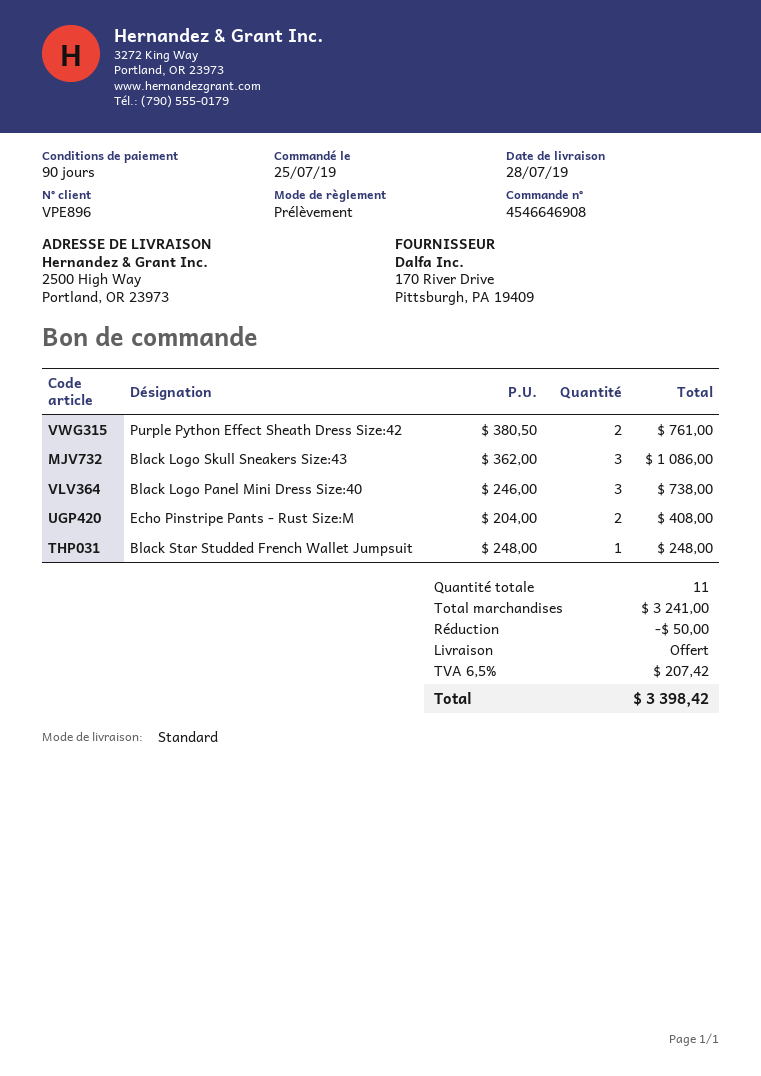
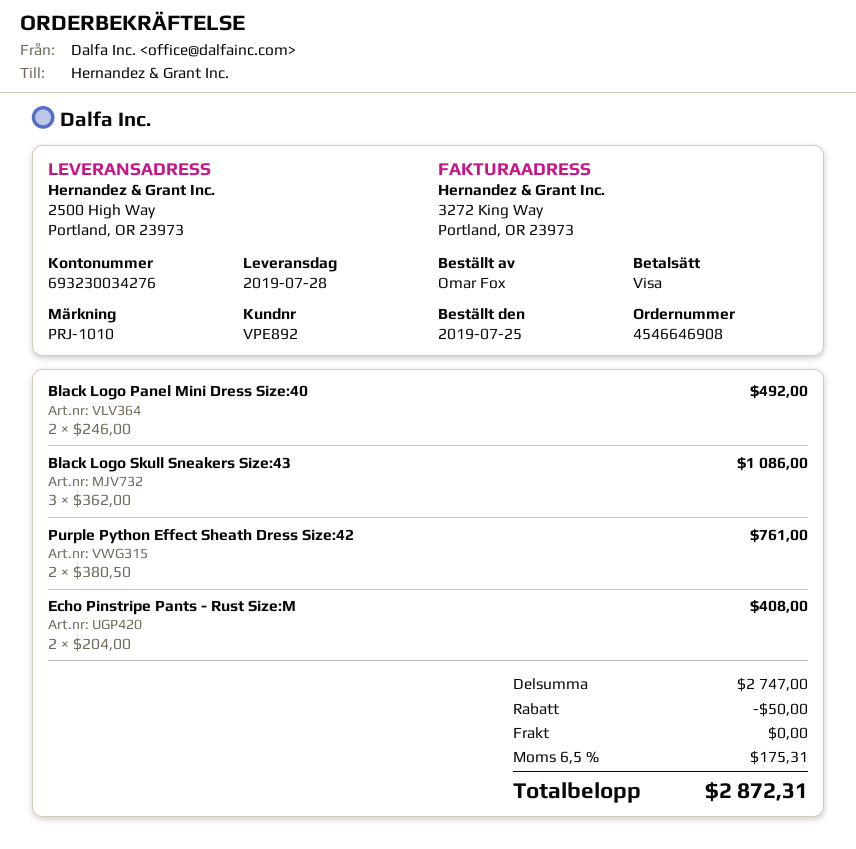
customer number: VPE896 -> VPE892
payment method: direct debit -> Visa
Black Logo Panel Mini Dress Size:40: 3 x 246.00 = 738.00 -> 2 x 246.00 = 492.00
Black Star Studded French Wallet Jumpsuit: 1 x 248.00 = 248.00 -> none
subtotal: 3241.00 -> 2747.00
tax: 6.5% = 207.42 -> 6.5% = 175.31
total: 3398.42 -> 2872.31

